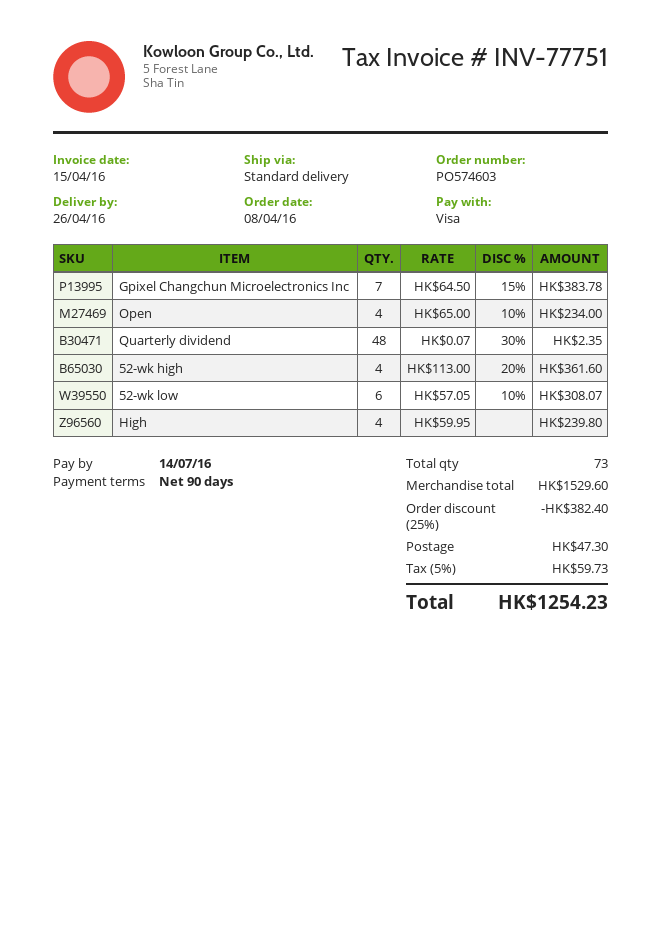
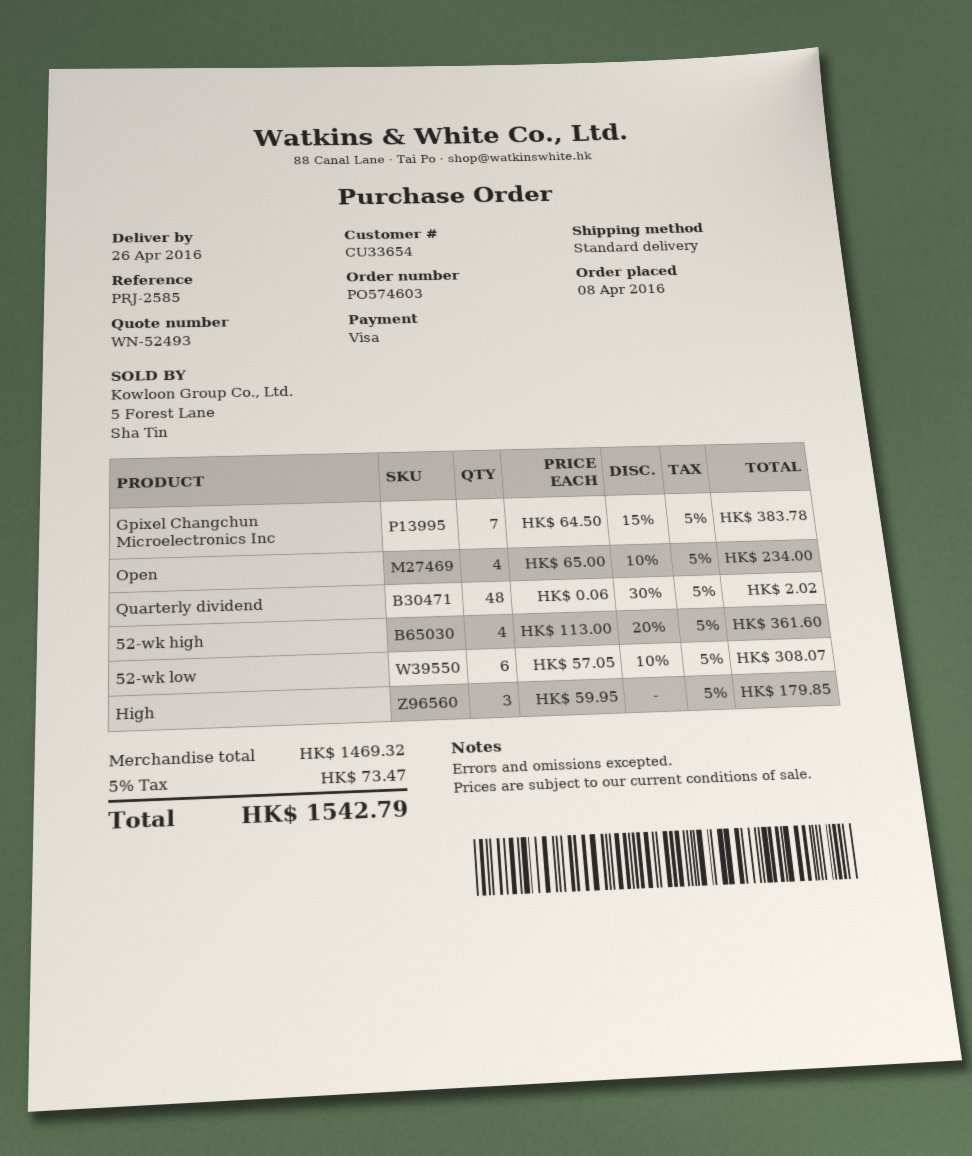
Quarterly dividend: 48 x 0.07 - 30% = 2.35 -> 48 x 0.06 - 30% = 2.02
High: 4 x 59.95 = 239.80 -> 3 x 59.95 = 179.85
subtotal: 1529.60 -> 1469.32
discount: 25% = 382.40 -> none
shipping: 47.30 -> none
tax: 5% = 59.73 -> 5% = 73.47
total: 1254.23 -> 1542.79

